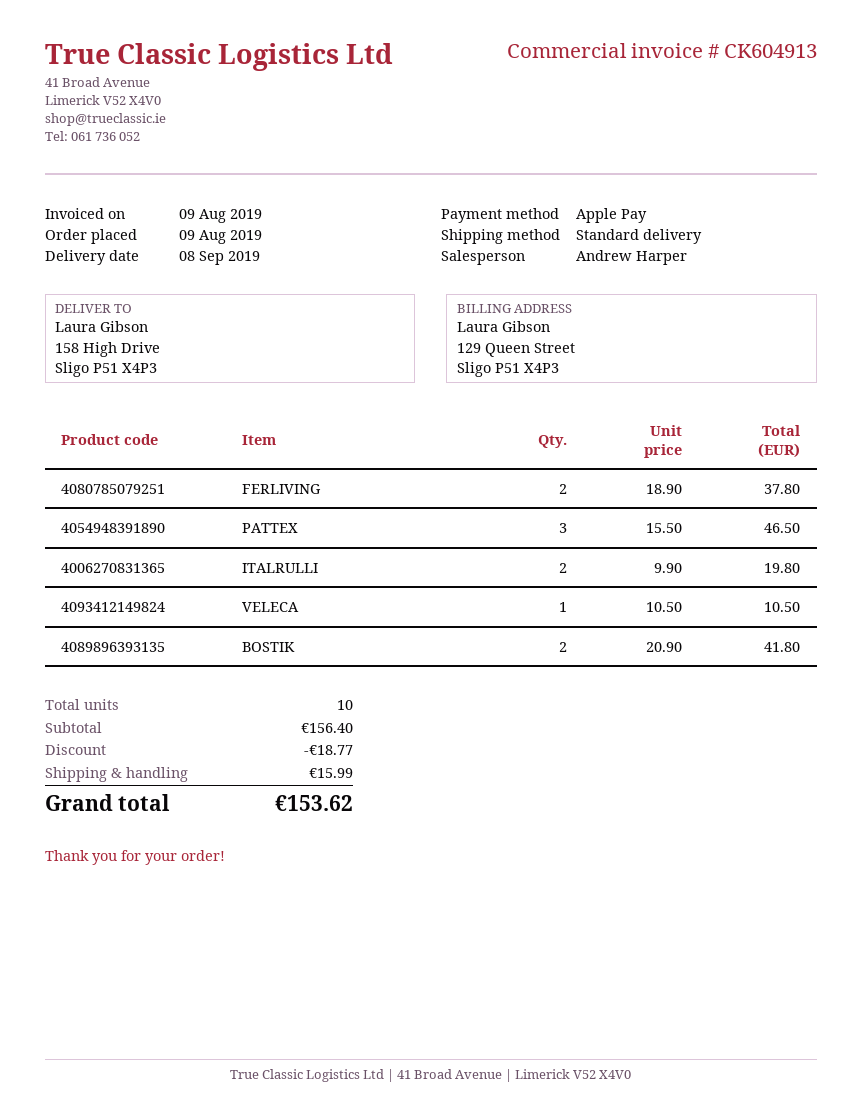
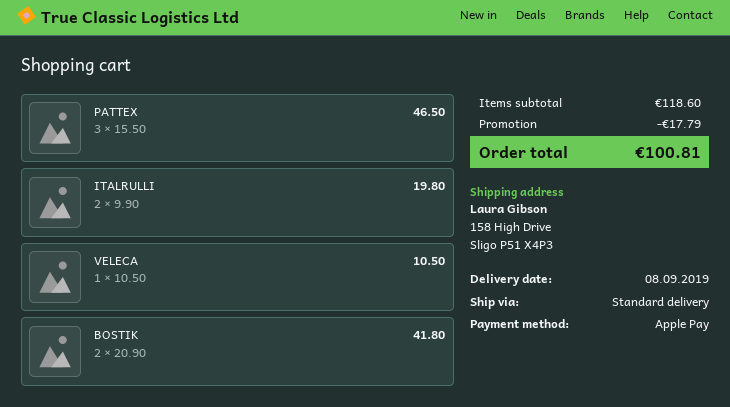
FERLIVING: 2 x 18.90 = 37.80 -> none
subtotal: 156.40 -> 118.60
discount: 18.77 -> 17.79
shipping: 15.99 -> none
total: 153.62 -> 100.81

